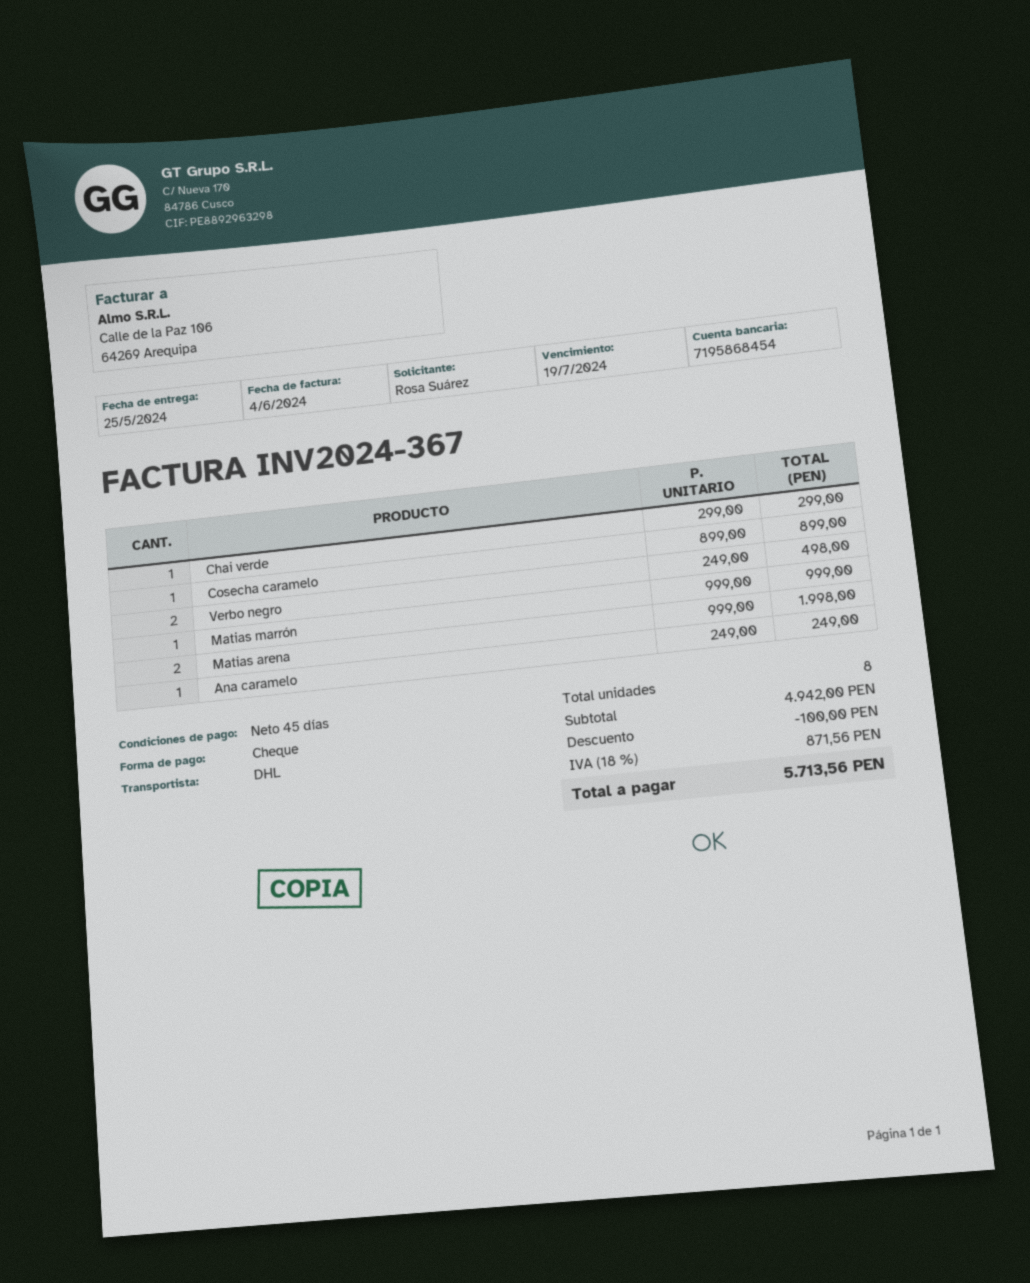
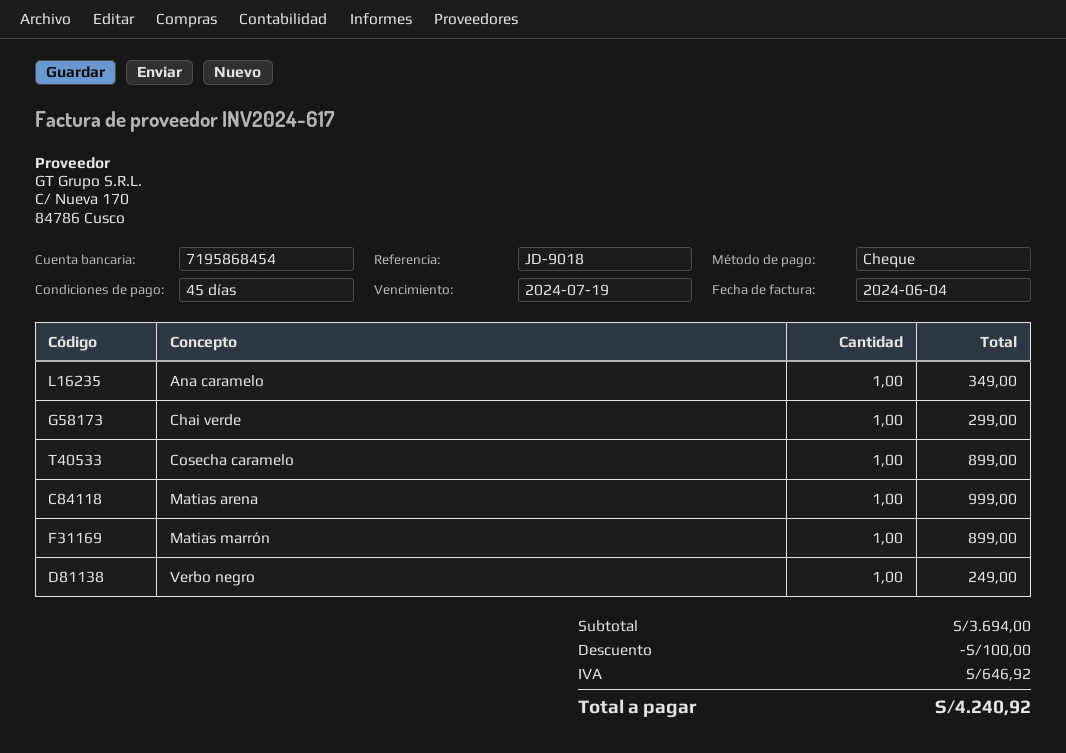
invoice number: INV2024-367 -> INV2024-617
Verbo negro: 2 for 498.00 -> 1 for 249.00
Matias marrón: 1 for 999.00 -> 1 for 899.00
Matias arena: 2 for 1998.00 -> 1 for 999.00
Ana caramelo: 1 for 249.00 -> 1 for 349.00
subtotal: 4942.00 -> 3694.00
tax: 871.56 -> 646.92
total: 5713.56 -> 4240.92

